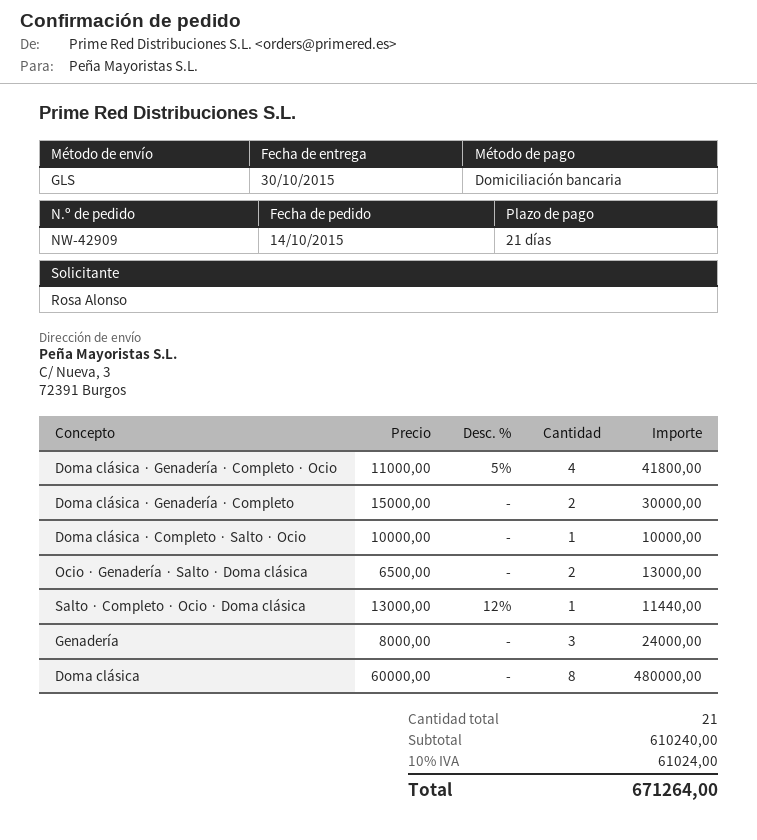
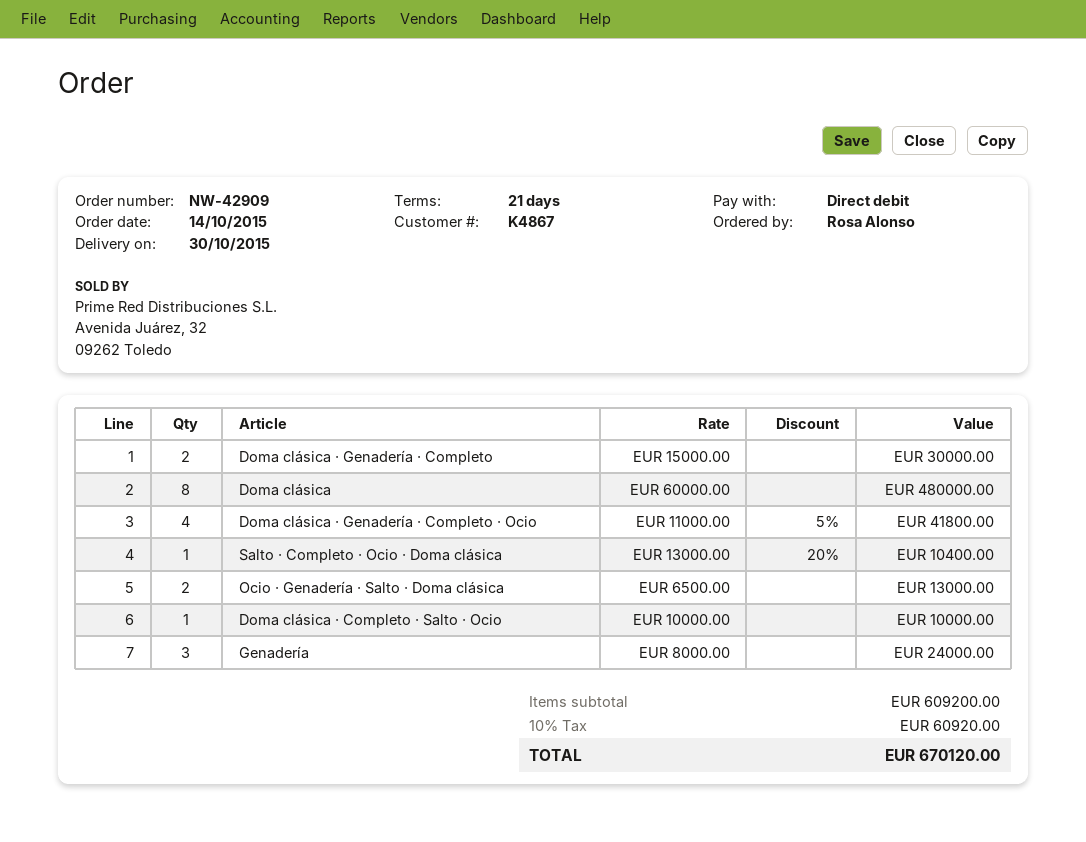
Salto · Completo · Ocio · Doma clásica: 1 x 13000.00 - 12% = 11440.00 -> 1 x 13000.00 - 20% = 10400.00
subtotal: 610240.00 -> 609200.00
tax: 10% = 61024.00 -> 10% = 60920.00
total: 671264.00 -> 670120.00

